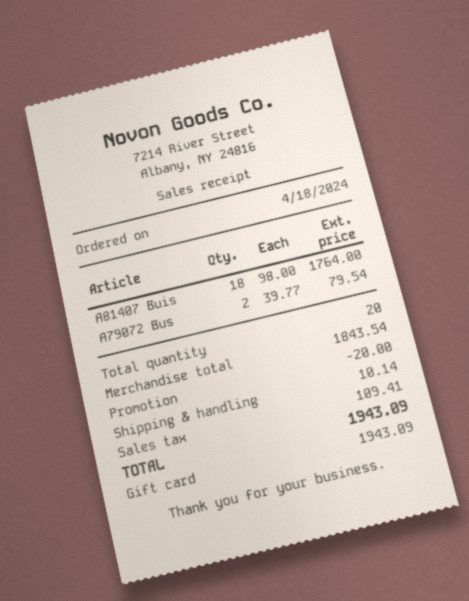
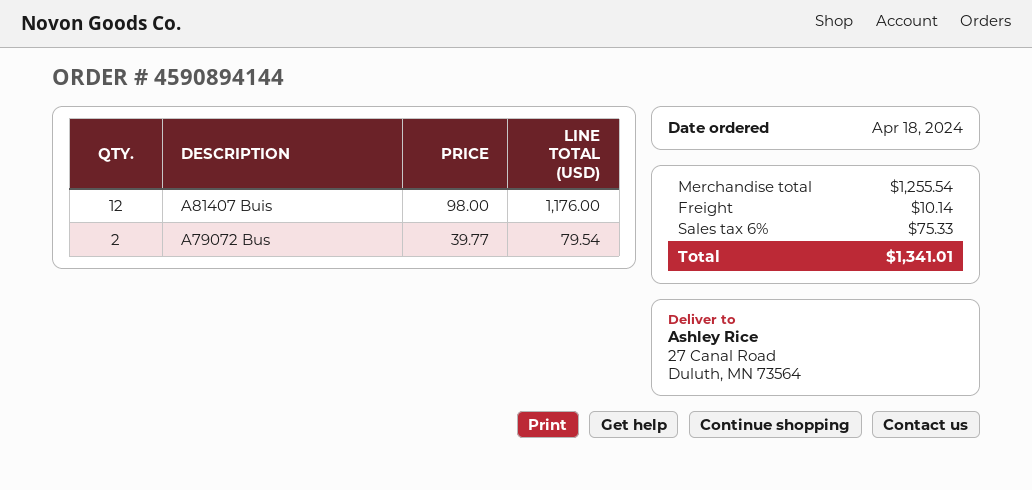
A81407 Buis: 18 x 98.00 = 1764.00 -> 12 x 98.00 = 1176.00
subtotal: 1843.54 -> 1255.54
discount: 20.00 -> none
tax: 109.41 -> 75.33
total: 1943.09 -> 1341.01

